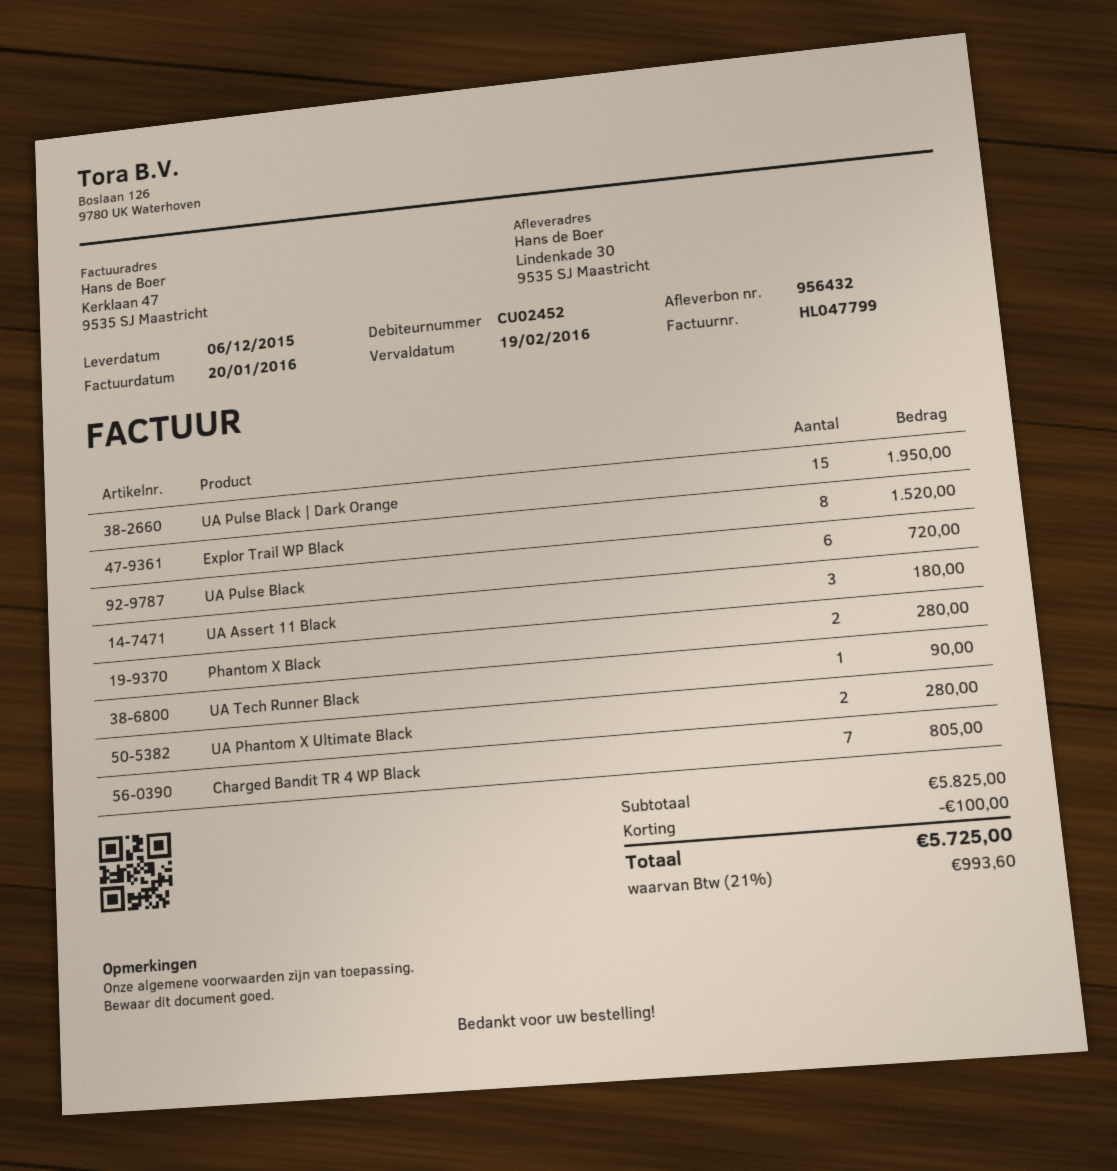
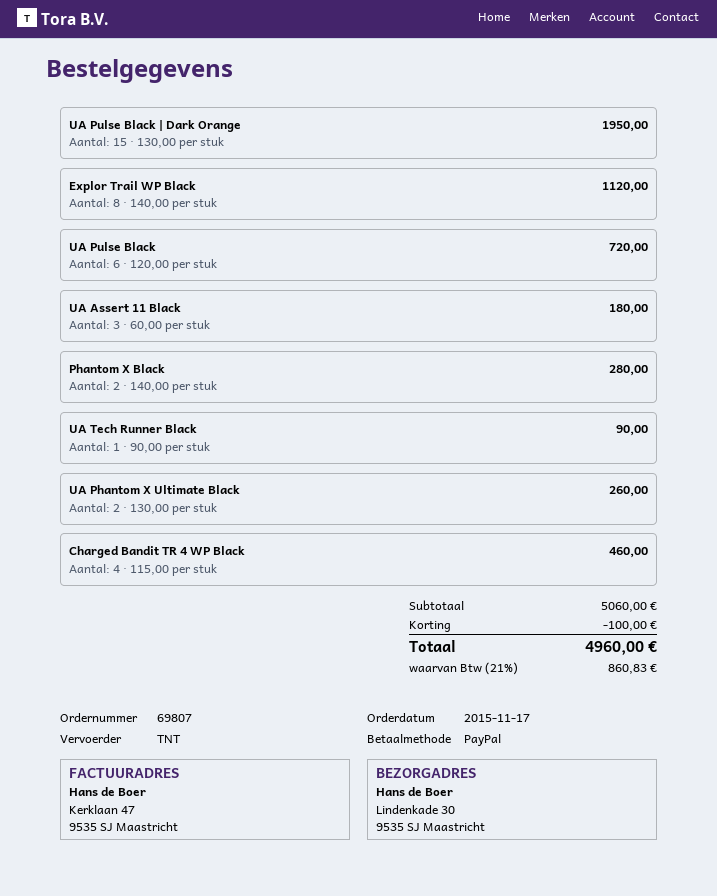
Explor Trail WP Black: 8 for 1520.00 -> 8 for 1120.00
UA Phantom X Ultimate Black: 2 for 280.00 -> 2 for 260.00
Charged Bandit TR 4 WP Black: 7 for 805.00 -> 4 for 460.00
subtotal: 5825.00 -> 5060.00
tax: 21% = 993.60 -> 21% = 860.83
total: 5725.00 -> 4960.00

